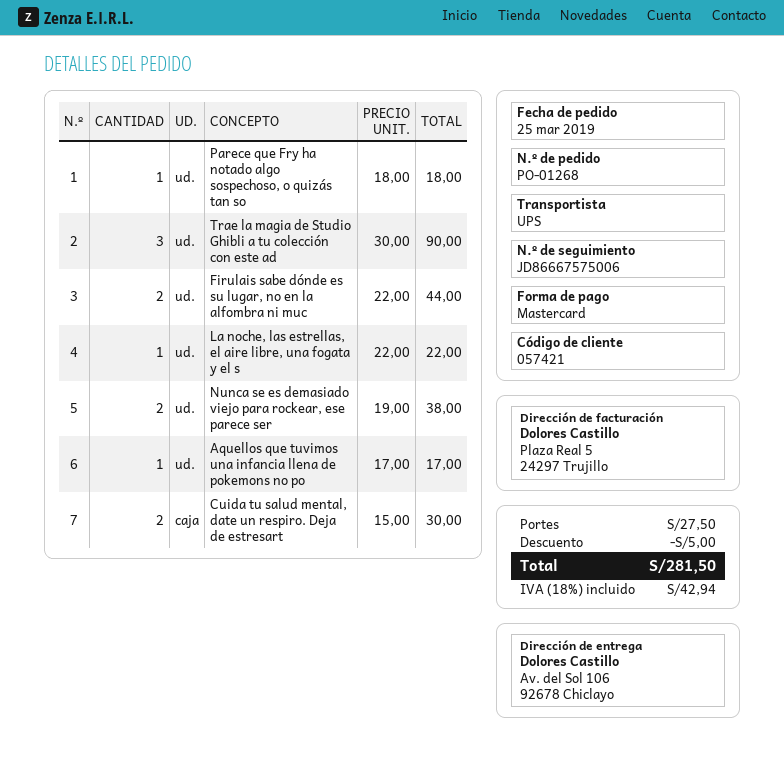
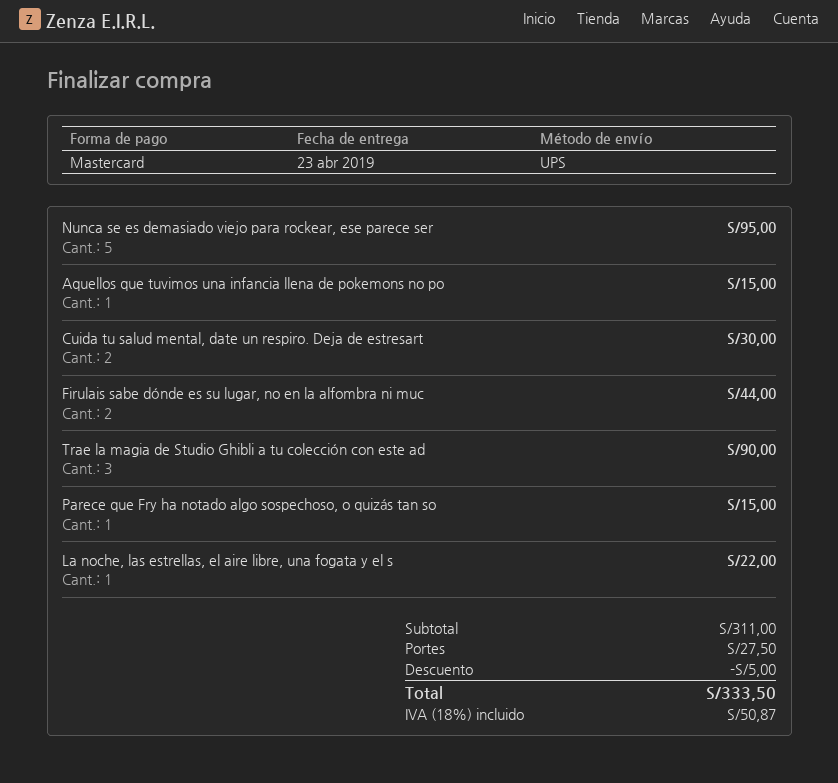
Parece que Fry ha notado algo sospechoso, o quizás tan so: 1 for 18.00 -> 1 for 15.00
Nunca se es demasiado viejo para rockear, ese parece ser: 2 for 38.00 -> 5 for 95.00
Aquellos que tuvimos una infancia llena de pokemons no po: 1 for 17.00 -> 1 for 15.00
tax: 18% = 42.94 -> 18% = 50.87
total: 281.50 -> 333.50

